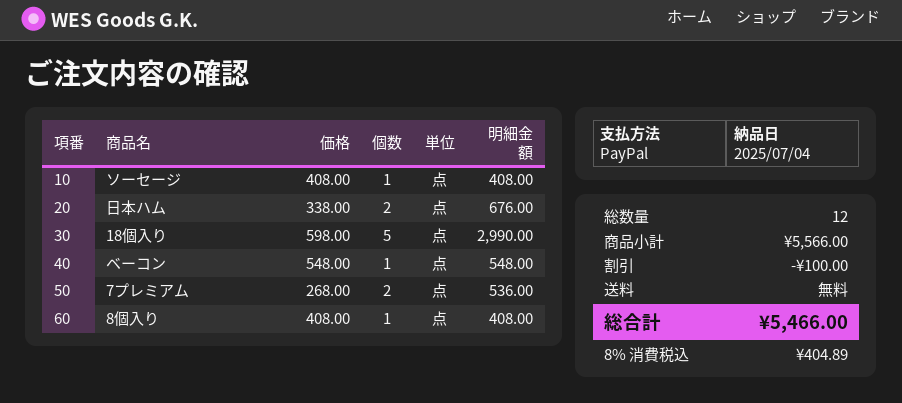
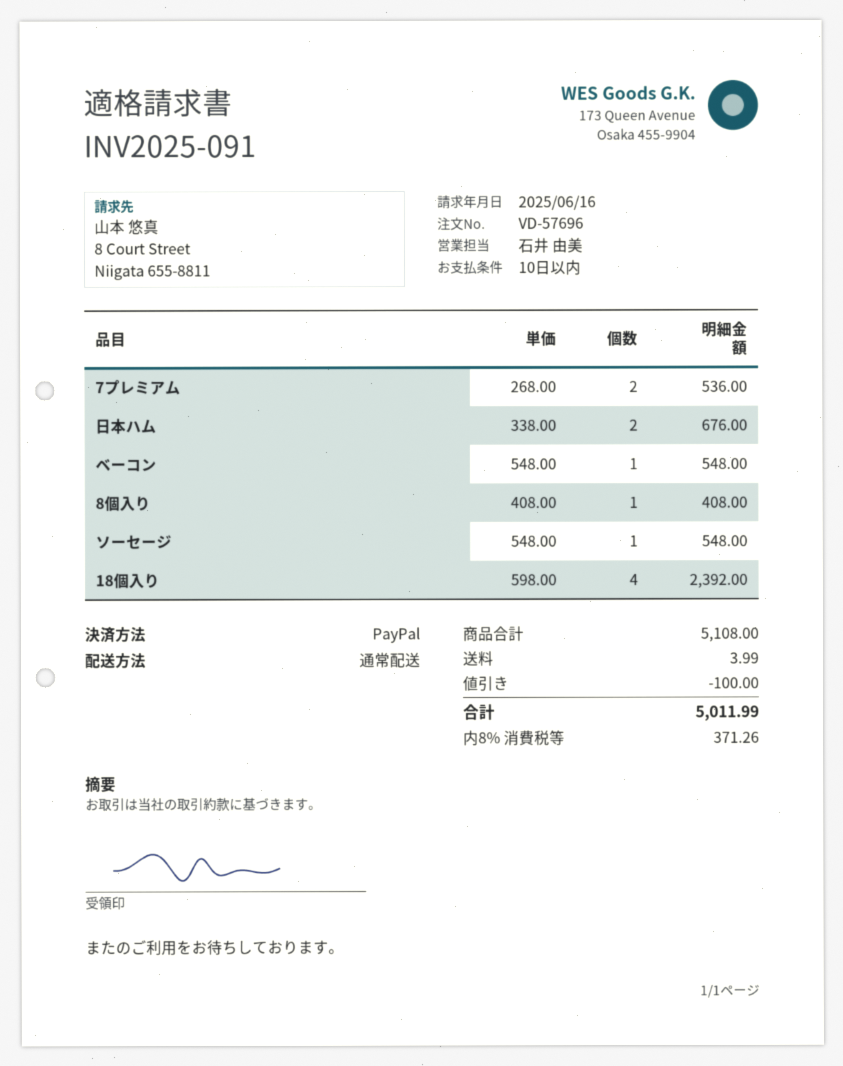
ソーセージ: 1 x 408.00 = 408.00 -> 1 x 548.00 = 548.00
18個入り: 5 x 598.00 = 2990.00 -> 4 x 598.00 = 2392.00
subtotal: 5566.00 -> 5108.00
shipping: 0.00 -> 3.99
tax: 8% = 404.89 -> 8% = 371.26
total: 5466.00 -> 5011.99

